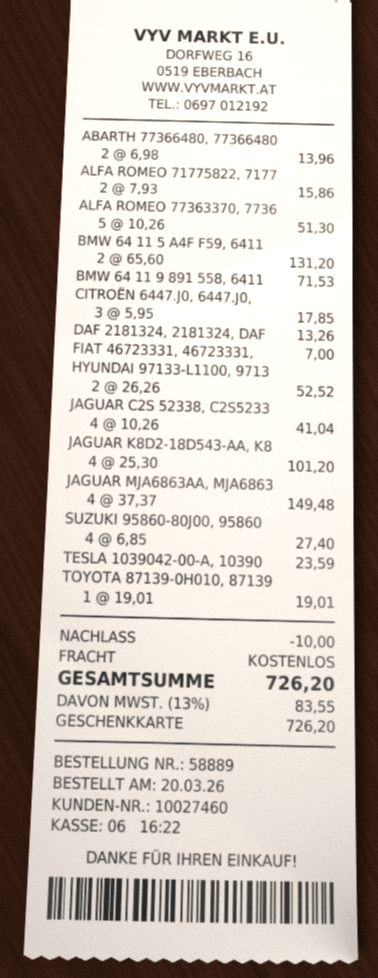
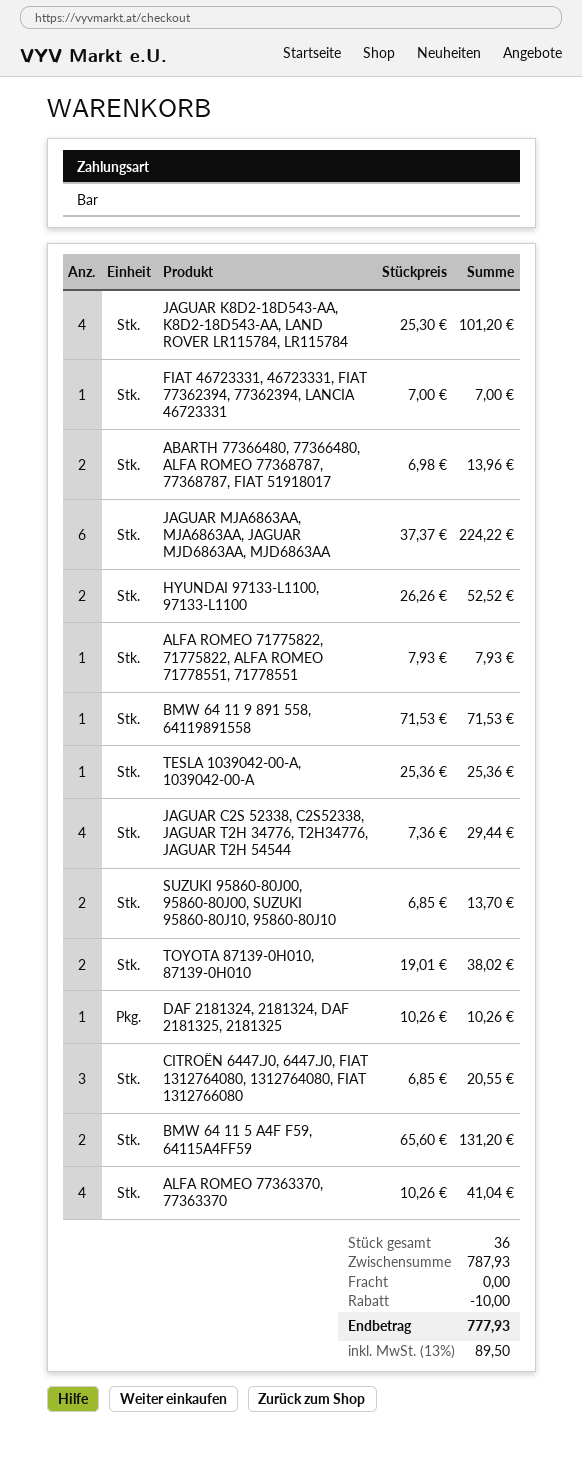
payment method: gift card -> cash
ALFA ROMEO 71775822, 7177: 2 x 7.93 = 15.86 -> 1 x 7.93 = 7.93
ALFA ROMEO 77363370, 7736: 5 x 10.26 = 51.30 -> 4 x 10.26 = 41.04
CITROËN 6447.J0, 6447.J0,: 3 x 5.95 = 17.85 -> 3 x 6.85 = 20.55
DAF 2181324, 2181324, DAF: 1 x 13.26 = 13.26 -> 1 x 10.26 = 10.26
JAGUAR C2S 52338, C2S5233: 4 x 10.26 = 41.04 -> 4 x 7.36 = 29.44
JAGUAR MJA6863AA, MJA6863: 4 x 37.37 = 149.48 -> 6 x 37.37 = 224.22
SUZUKI 95860-80J00, 95860: 4 x 6.85 = 27.40 -> 2 x 6.85 = 13.70
TESLA 1039042-00-A, 10390: 1 x 23.59 = 23.59 -> 1 x 25.36 = 25.36
TOYOTA 87139-0H010, 87139: 1 x 19.01 = 19.01 -> 2 x 19.01 = 38.02
tax: 13% = 83.55 -> 13% = 89.50
total: 726.20 -> 777.93

